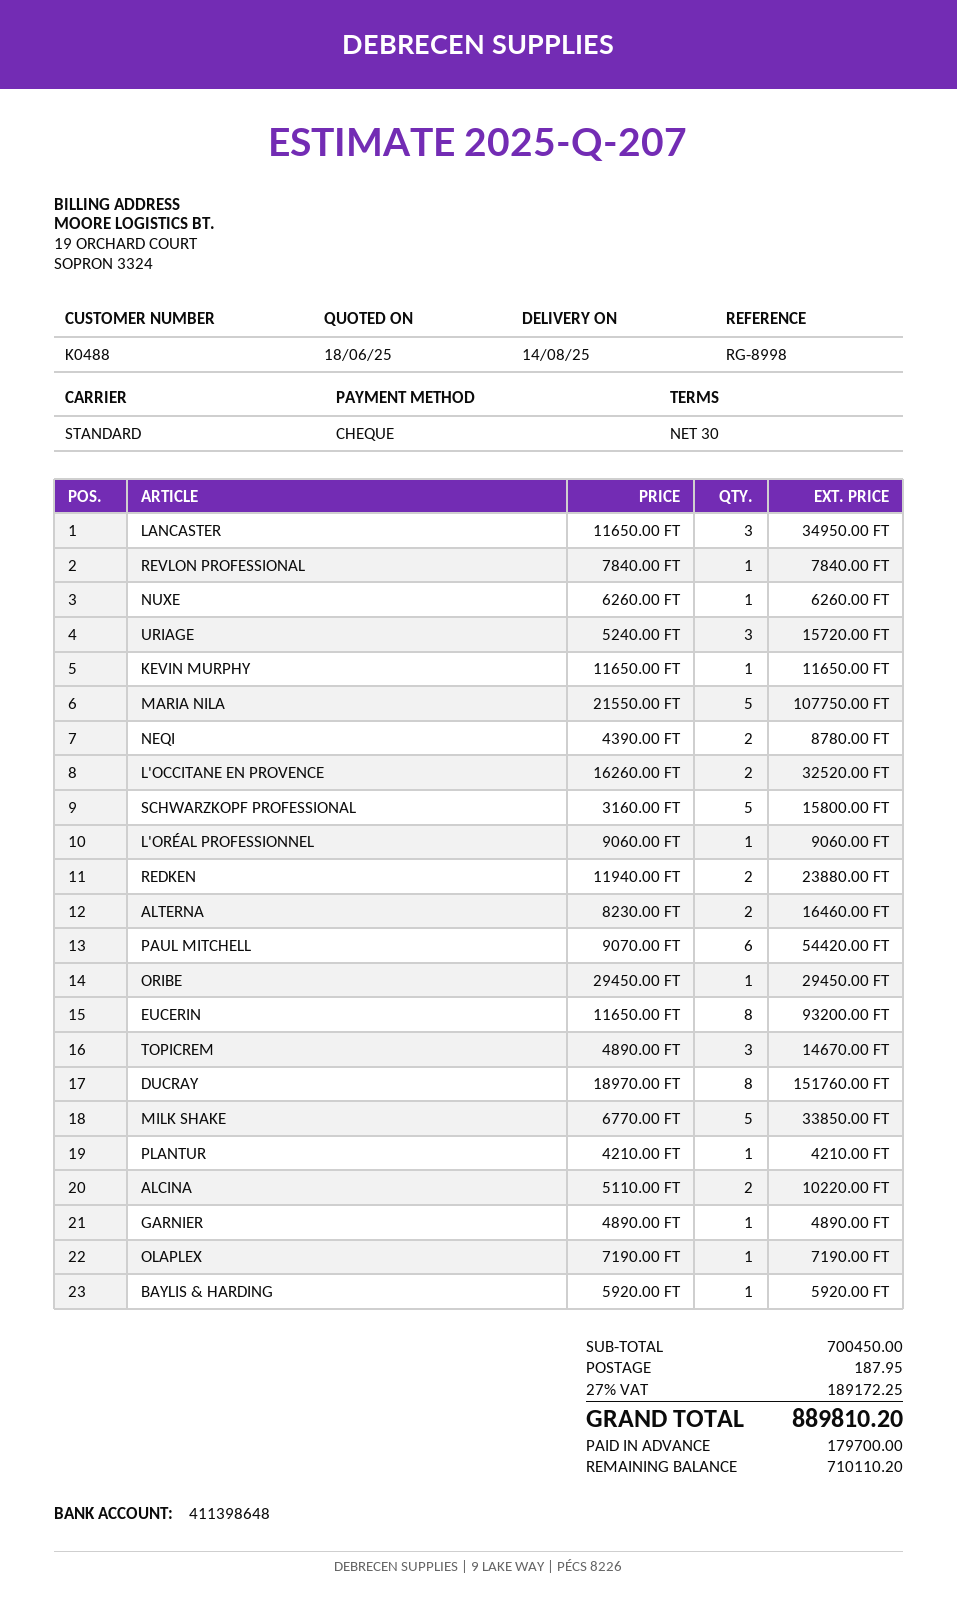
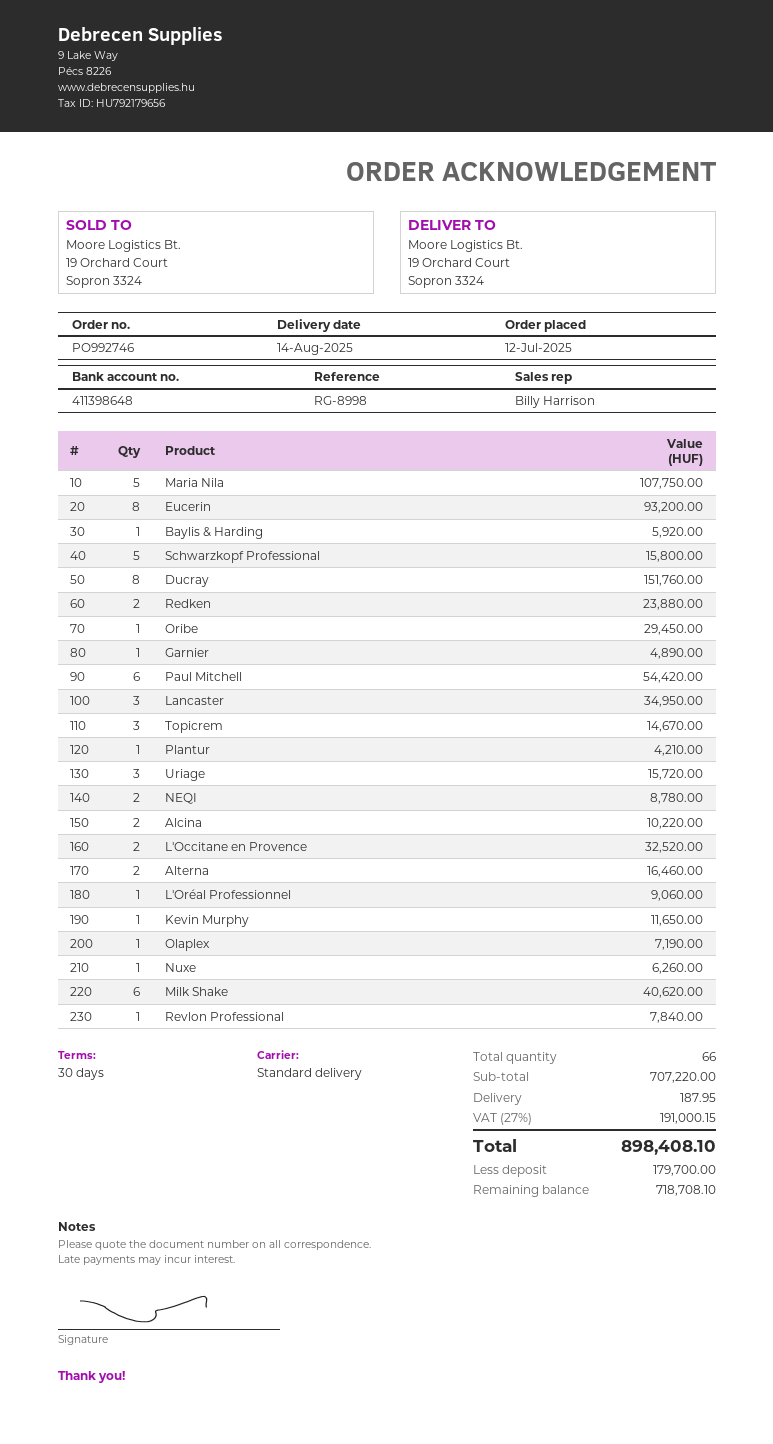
MILK SHAKE: 5 for 33850.00 -> 6 for 40620.00
subtotal: 700450.00 -> 707220.00
tax: 27% = 189172.25 -> 27% = 191000.15
total: 889810.20 -> 898408.10
balance: 710110.20 -> 718708.10

